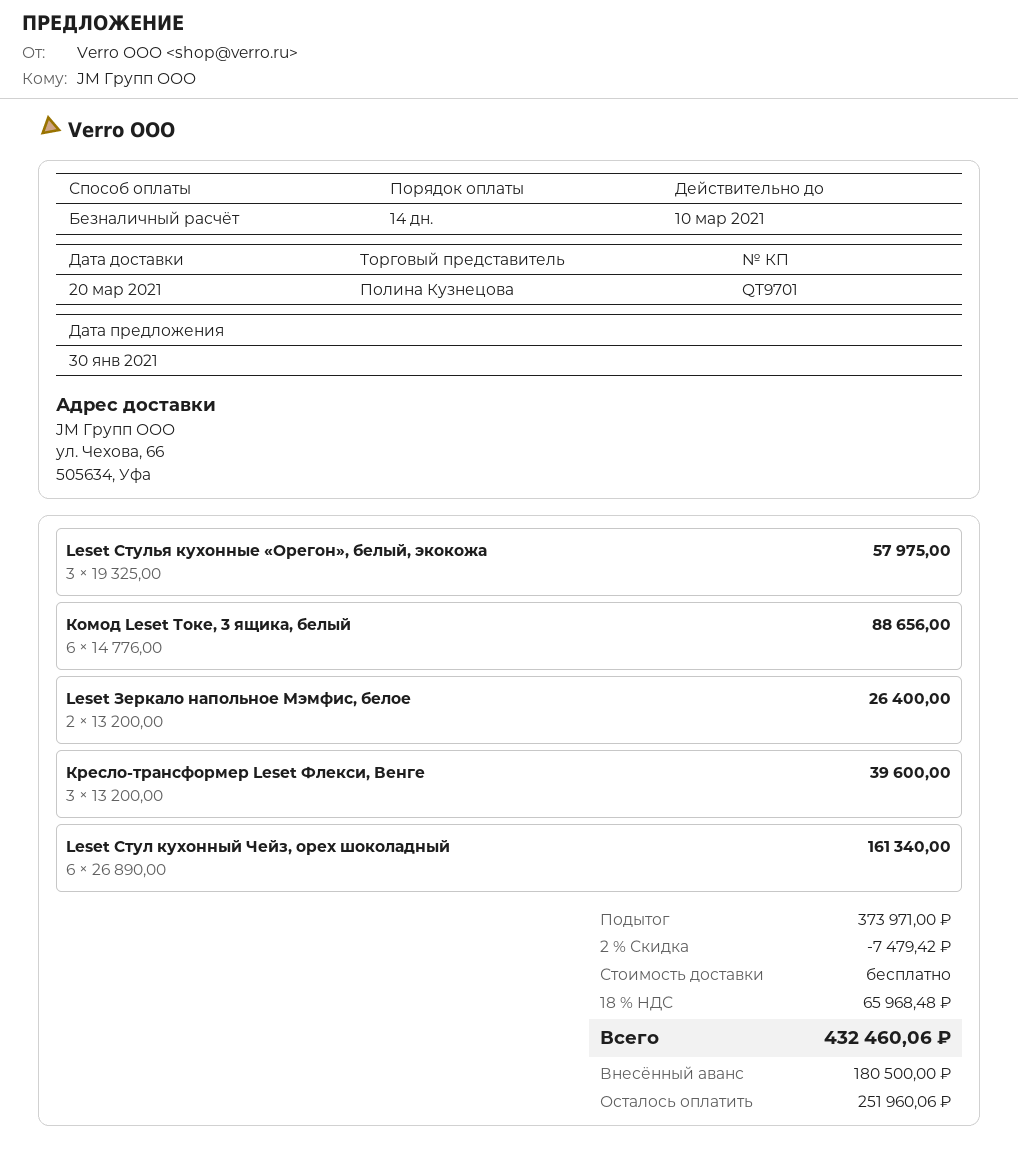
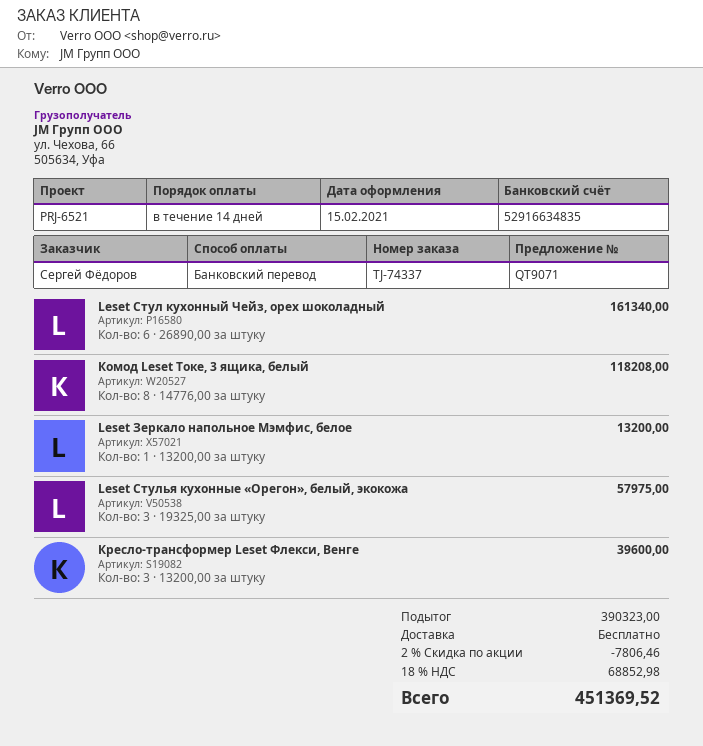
quote number: QT9701 -> QT9071
Комод Leset Токе, 3 ящика, белый: 6 x 14776.00 = 88656.00 -> 8 x 14776.00 = 118208.00
Leset Зеркало напольное Мэмфис, белое: 2 x 13200.00 = 26400.00 -> 1 x 13200.00 = 13200.00
subtotal: 373971.00 -> 390323.00
discount: 2% = 7479.42 -> 2% = 7806.46
tax: 18% = 65968.48 -> 18% = 68852.98
total: 432460.06 -> 451369.52

